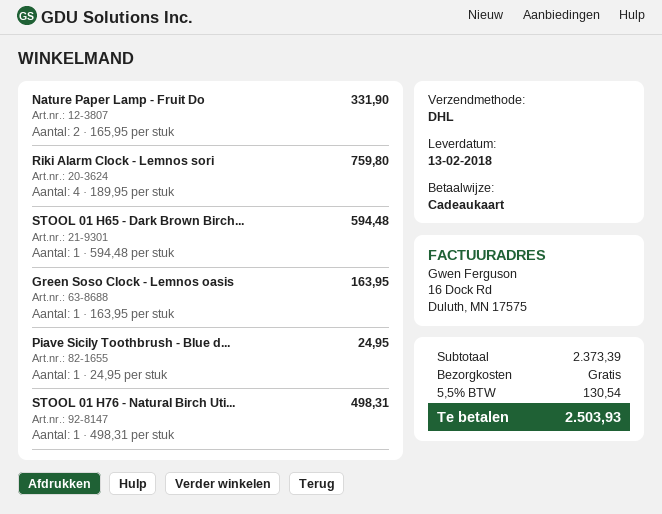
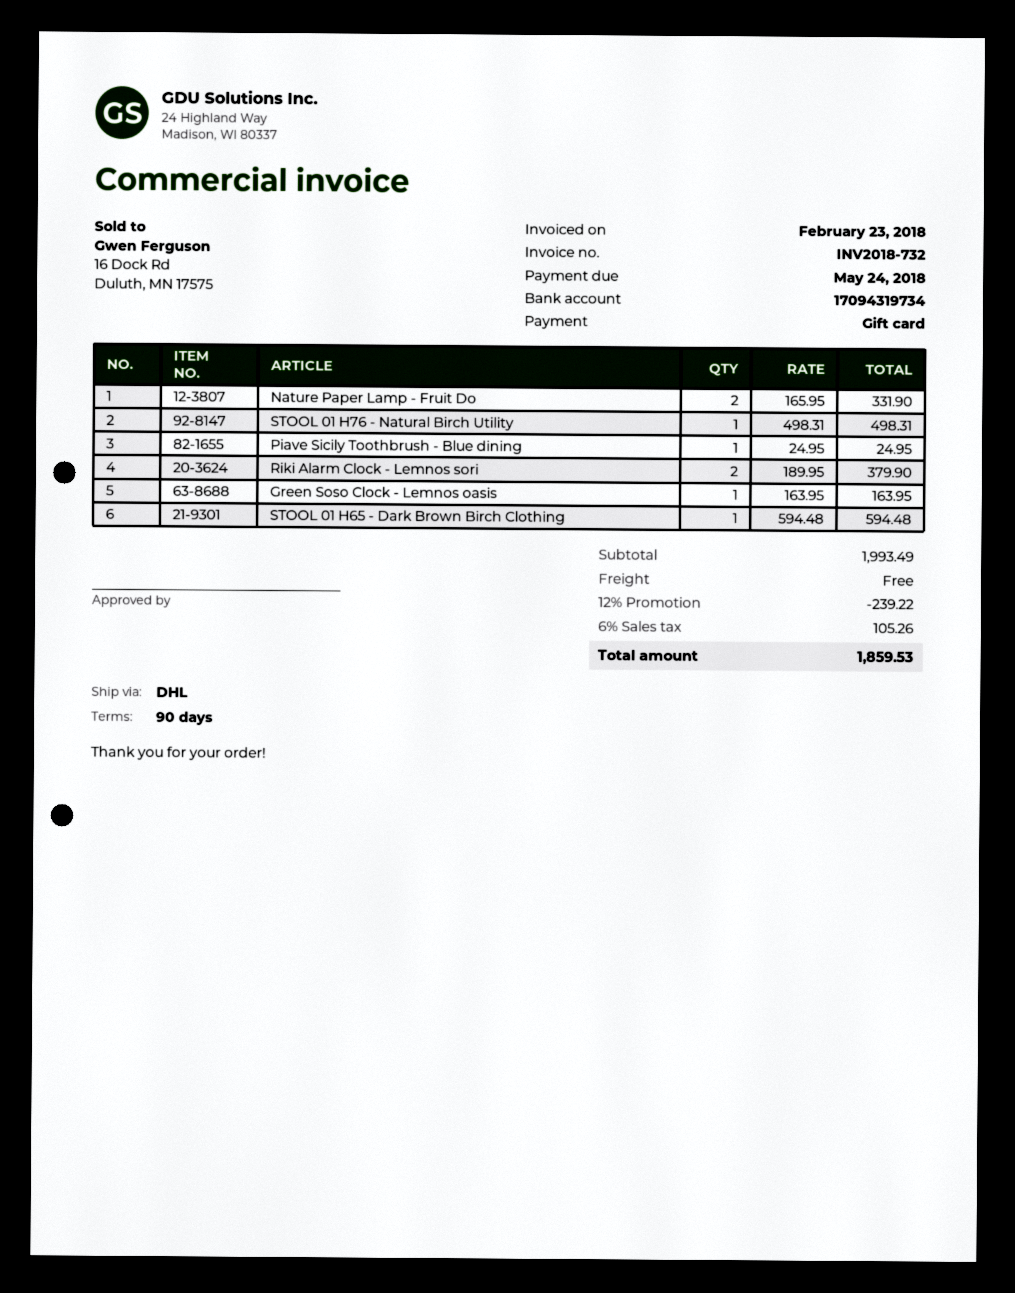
Riki Alarm Clock - Lemnos sori: 4 x 189.95 = 759.80 -> 2 x 189.95 = 379.90
subtotal: 2373.39 -> 1993.49
discount: none -> 12% = 239.22
tax: 5.5% = 130.54 -> 6% = 105.26
total: 2503.93 -> 1859.53

